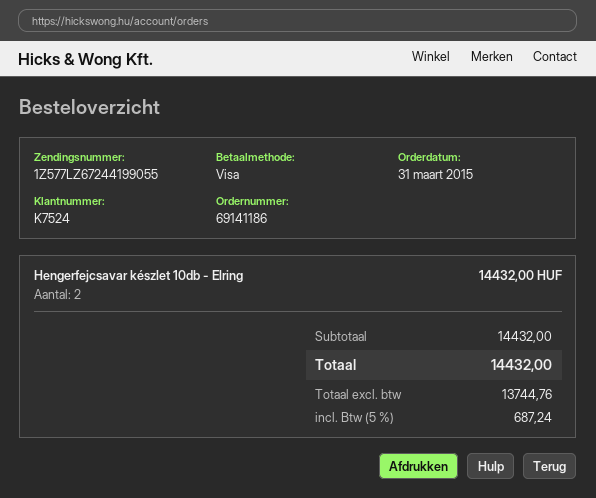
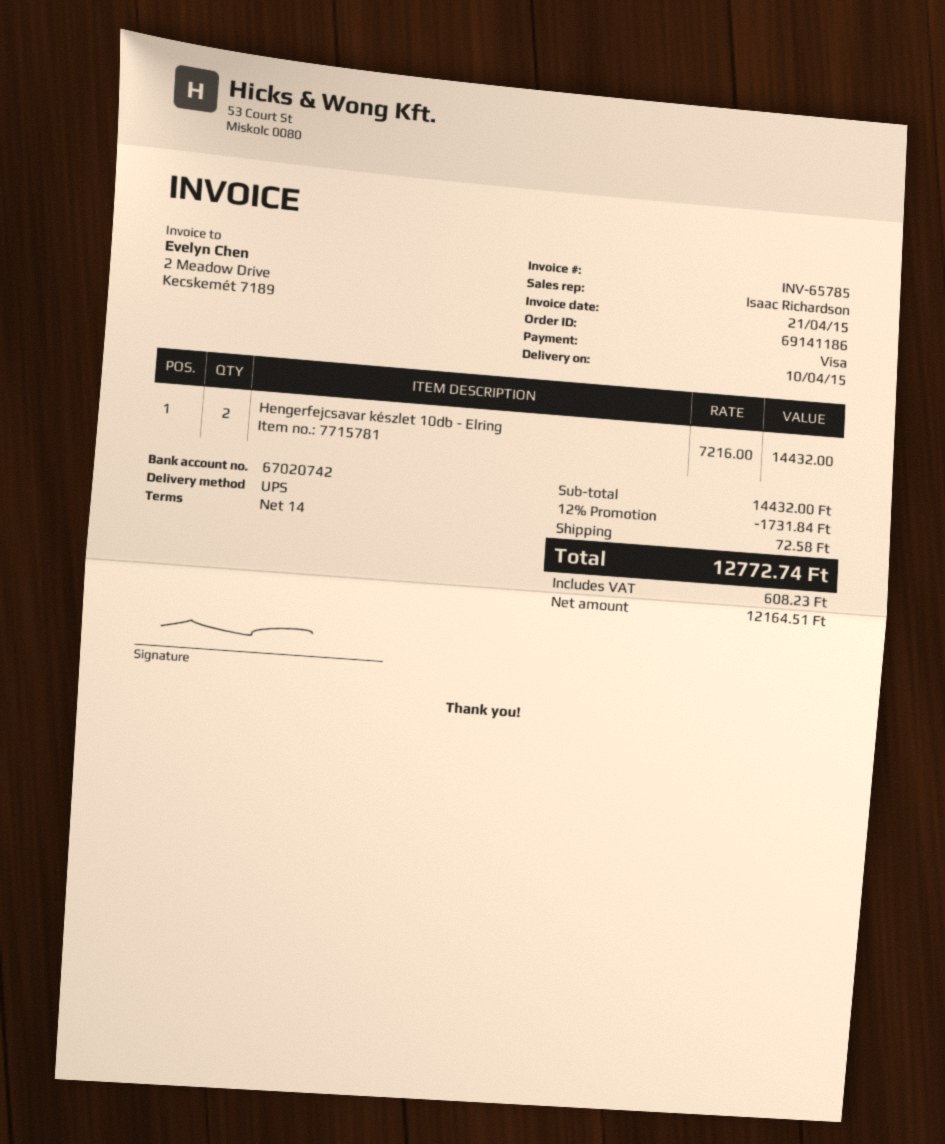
discount: none -> 12% = 1731.84
shipping: none -> 72.58
net: 13744.76 -> 12164.51
tax: 687.24 -> 608.23
total: 14432.00 -> 12772.74

